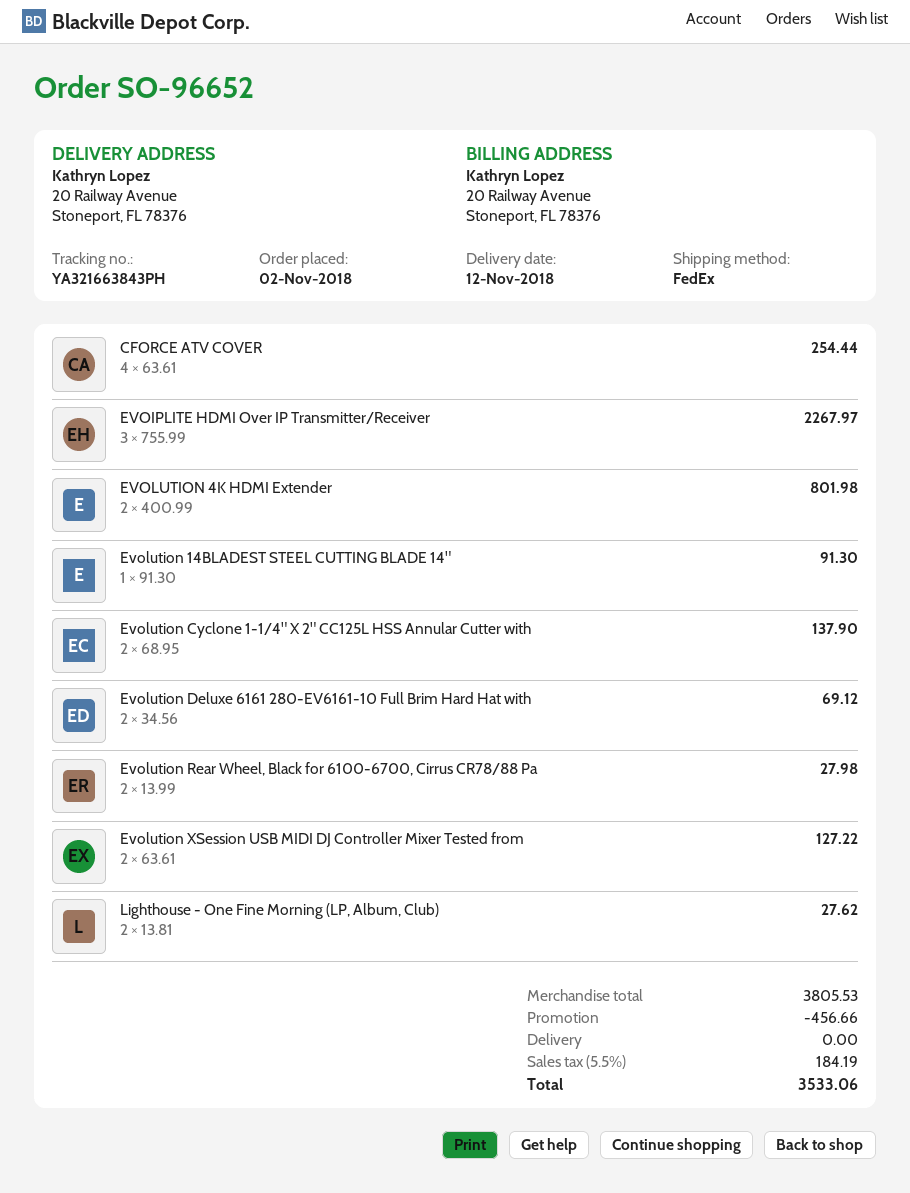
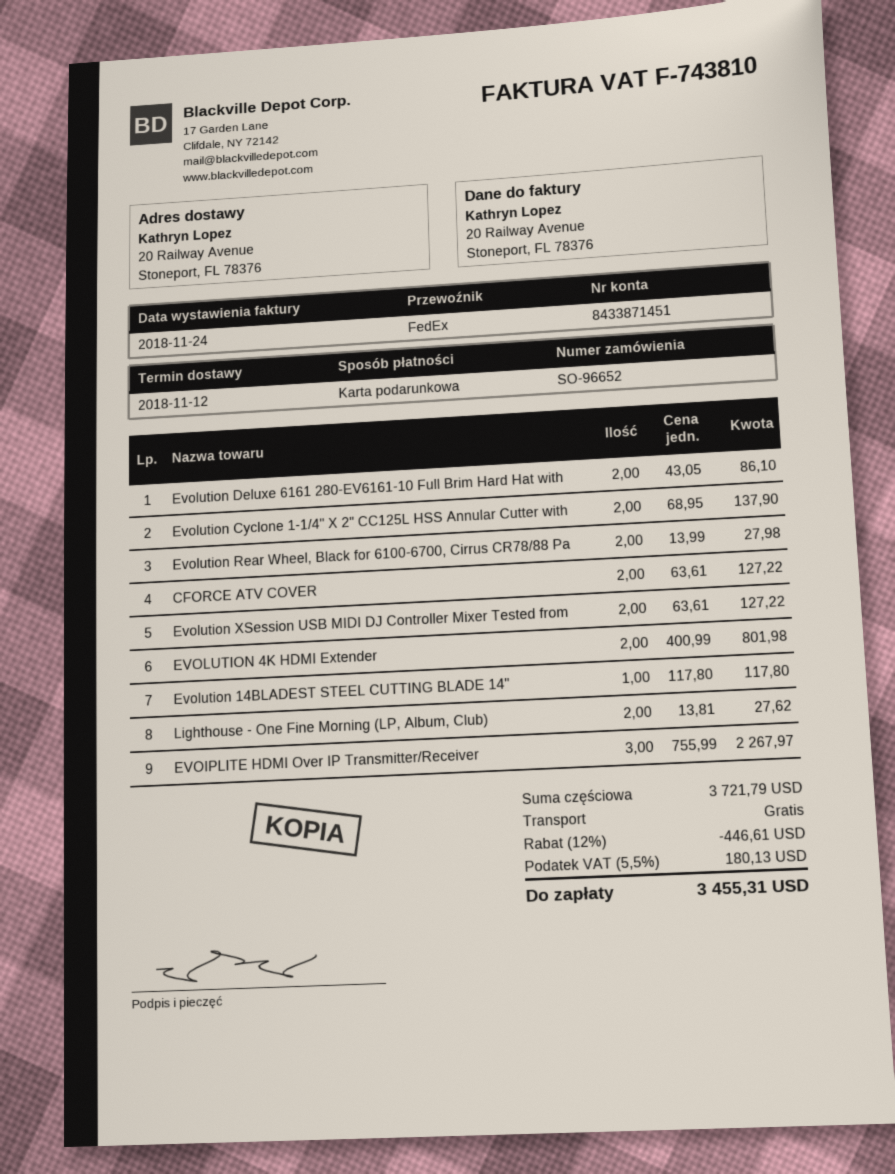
CFORCE ATV COVER: 4 x 63.61 = 254.44 -> 2 x 63.61 = 127.22
Evolution 14BLADEST STEEL CUTTING BLADE 14": 1 x 91.30 = 91.30 -> 1 x 117.80 = 117.80
Evolution Deluxe 6161 280-EV6161-10 Full Brim Hard Hat with: 2 x 34.56 = 69.12 -> 2 x 43.05 = 86.10
subtotal: 3805.53 -> 3721.79
discount: 456.66 -> 446.61
tax: 5.5% = 184.19 -> 5.5% = 180.13
total: 3533.06 -> 3455.31

